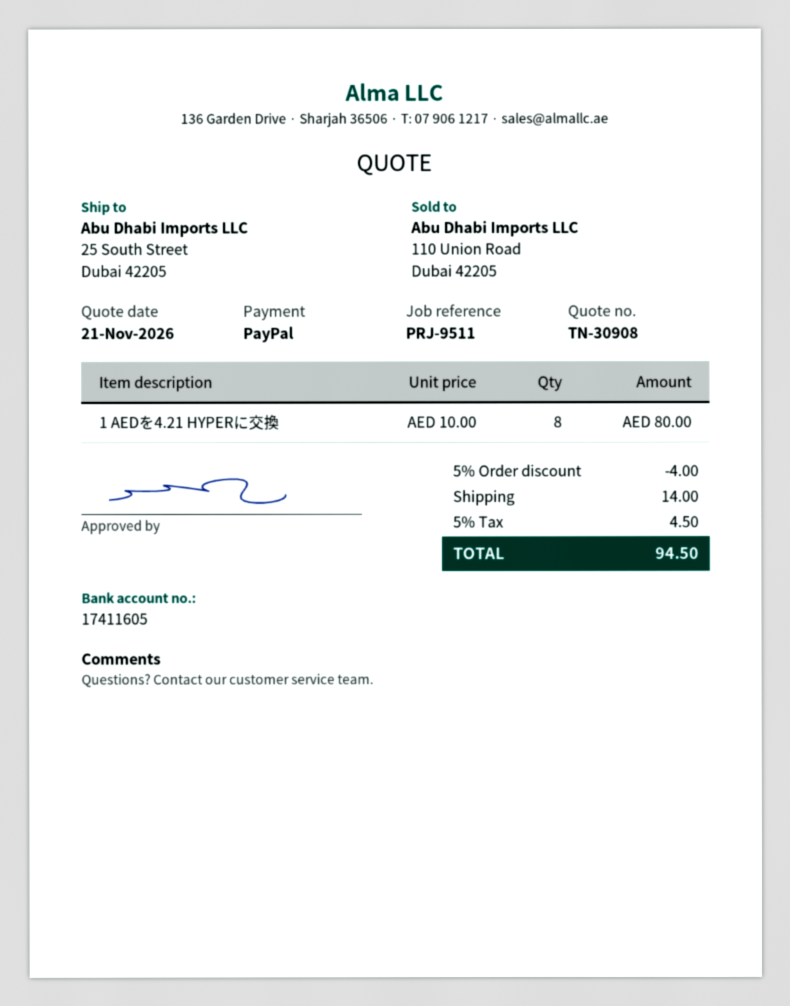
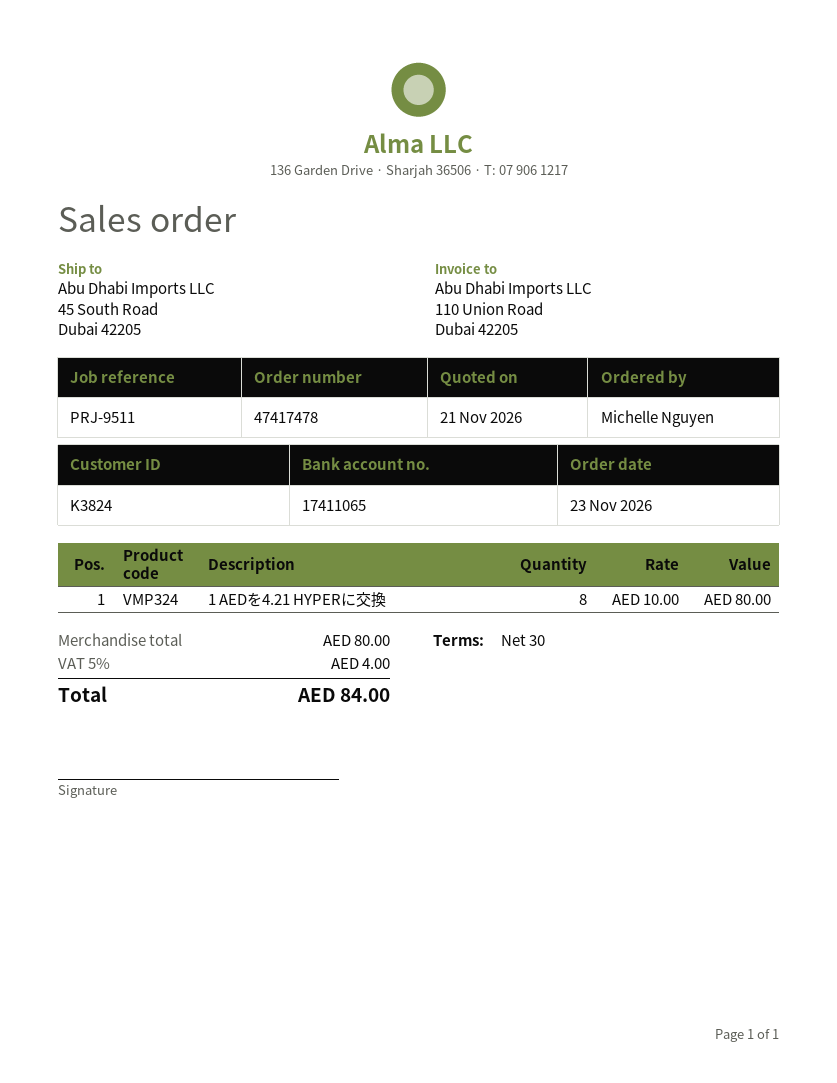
bank account: 17411605 -> 17411065
ship to: 25 South Street, Dubai 42205 -> 45 South Road, Dubai 42205
discount: 5% = 4.00 -> none
shipping: 14.00 -> none
tax: 5% = 4.50 -> 5% = 4.00
total: 94.50 -> 84.00

